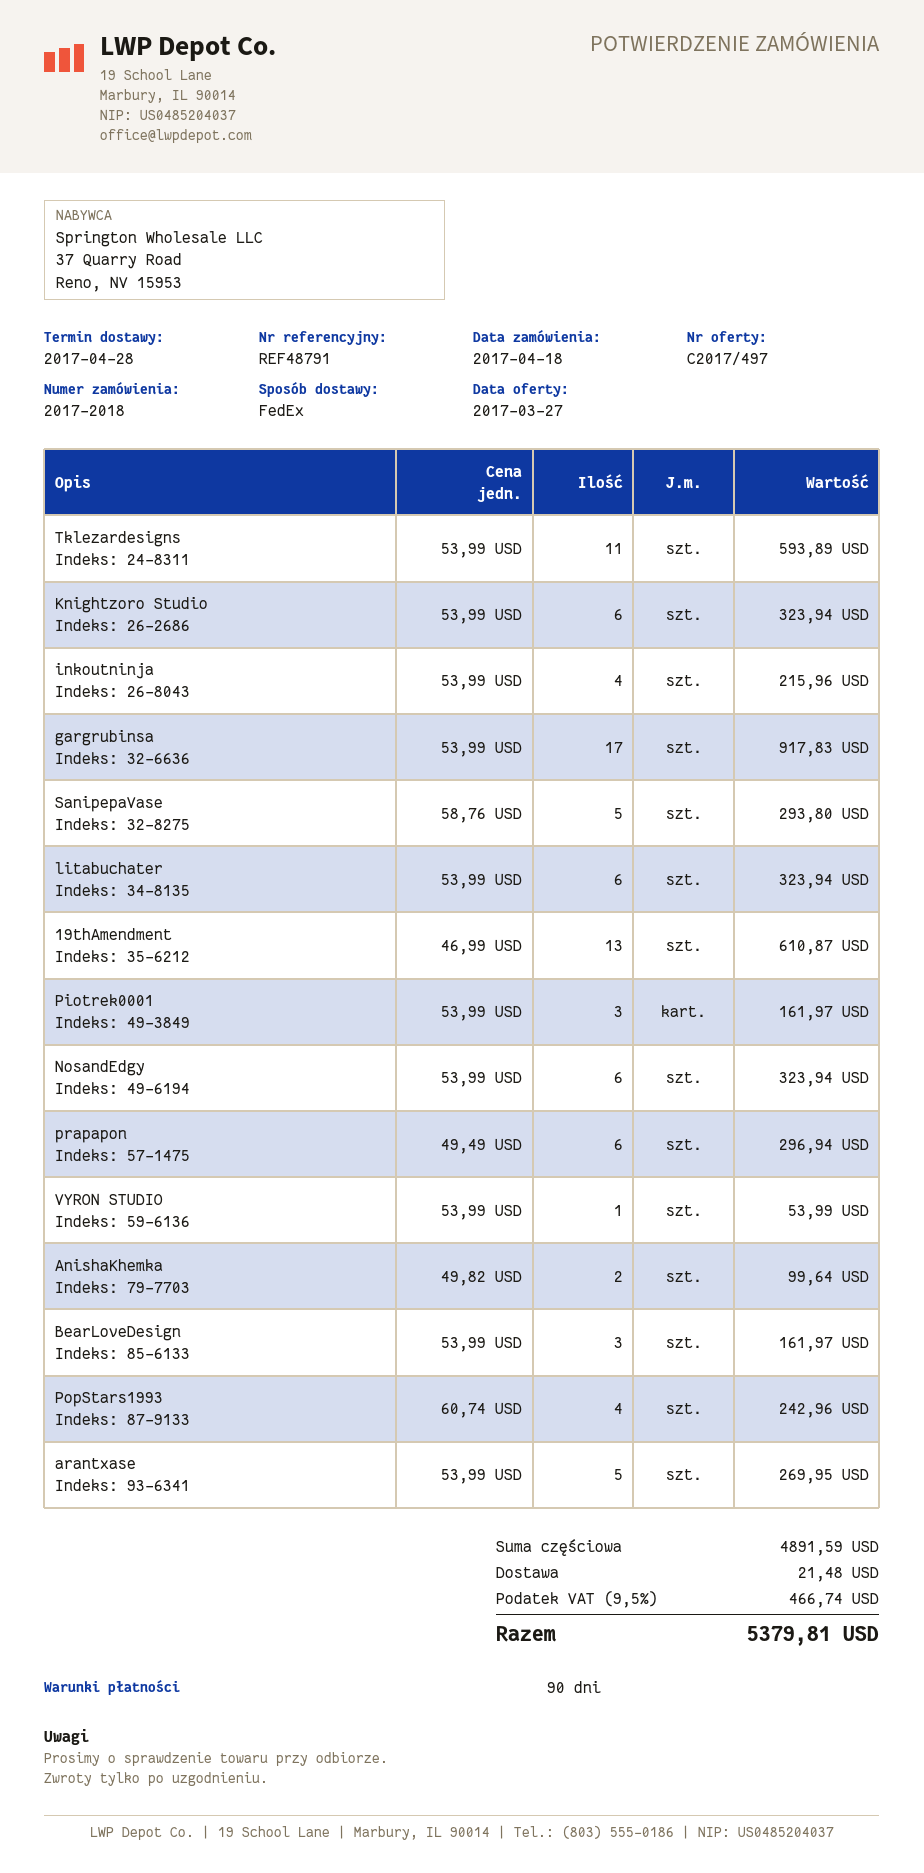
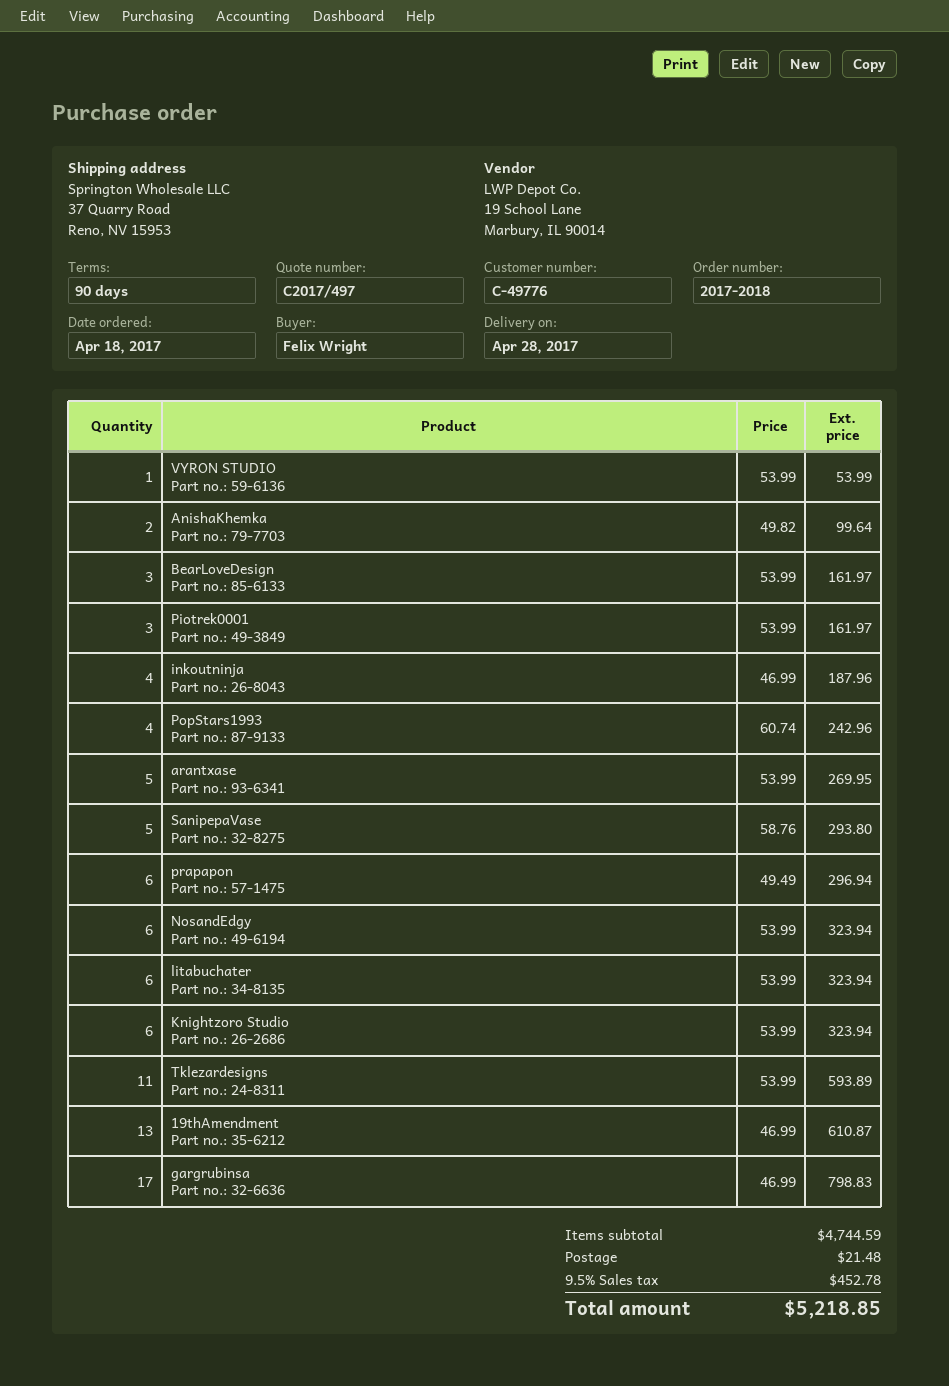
inkoutninja: 4 x 53.99 = 215.96 -> 4 x 46.99 = 187.96
gargrubinsa: 17 x 53.99 = 917.83 -> 17 x 46.99 = 798.83
subtotal: 4891.59 -> 4744.59
tax: 9.5% = 466.74 -> 9.5% = 452.78
total: 5379.81 -> 5218.85

